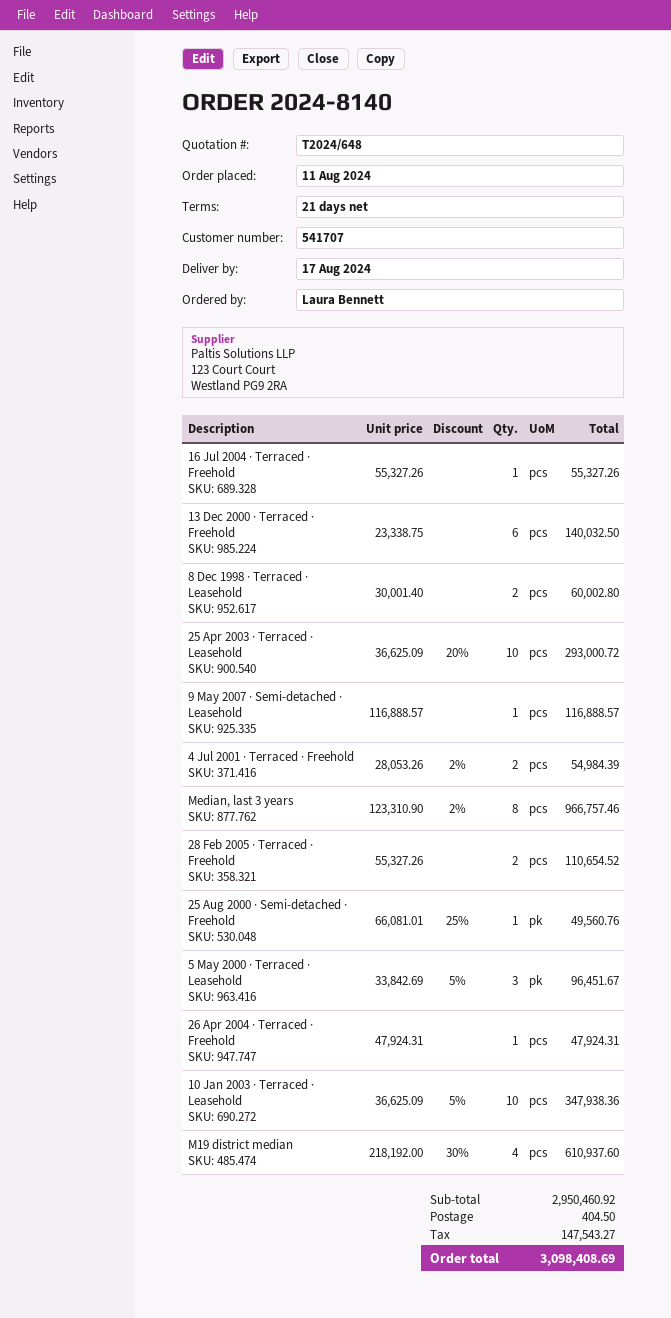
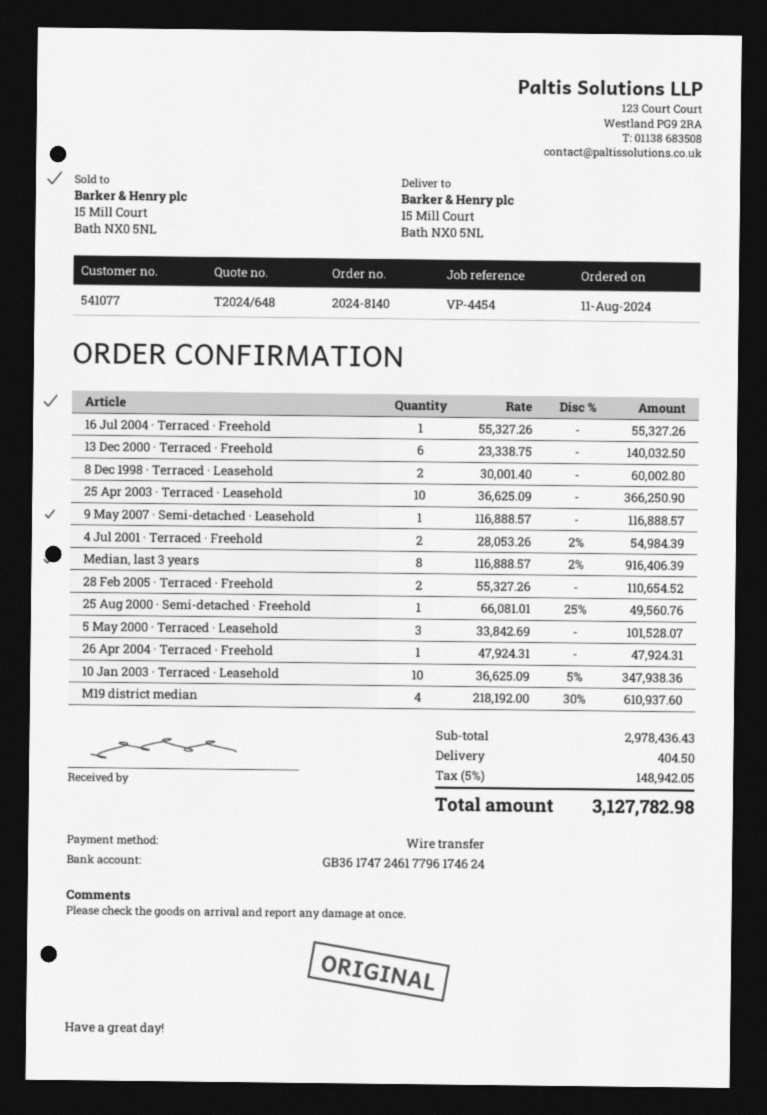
customer number: 541707 -> 541077
25 Apr 2003 · Terraced · Leasehold: 10 x 36625.09 - 20% = 293000.72 -> 10 x 36625.09 = 366250.90
Median, last 3 years: 8 x 123310.90 - 2% = 966757.46 -> 8 x 116888.57 - 2% = 916406.39
5 May 2000 · Terraced · Leasehold: 3 x 33842.69 - 5% = 96451.67 -> 3 x 33842.69 = 101528.07
subtotal: 2950460.92 -> 2978436.43
tax: 147543.27 -> 148942.05
total: 3098408.69 -> 3127782.98

